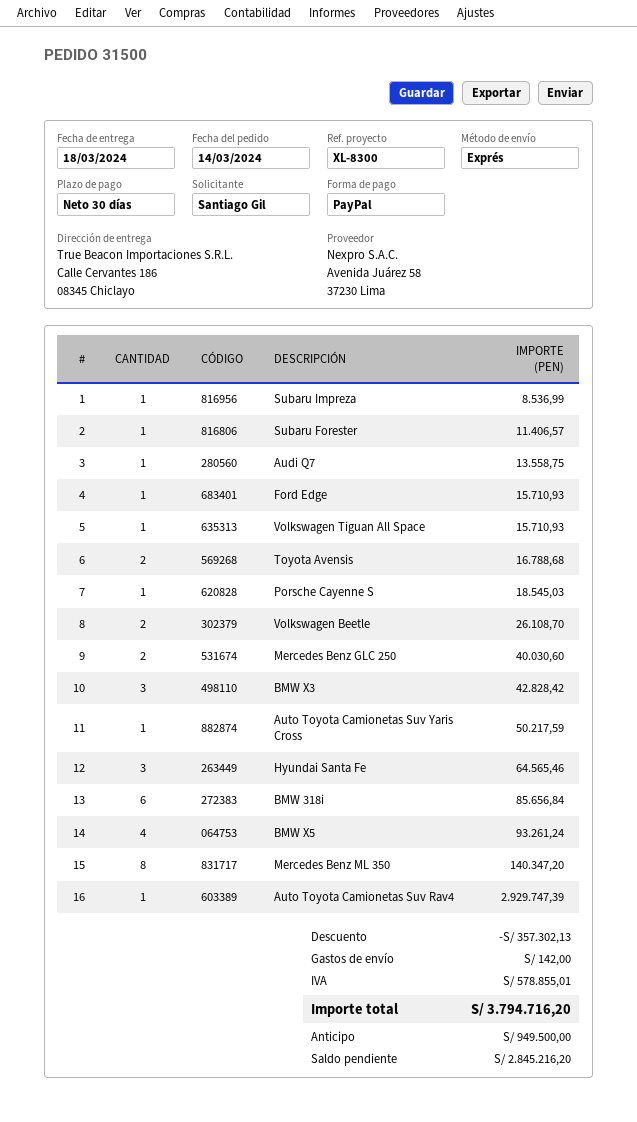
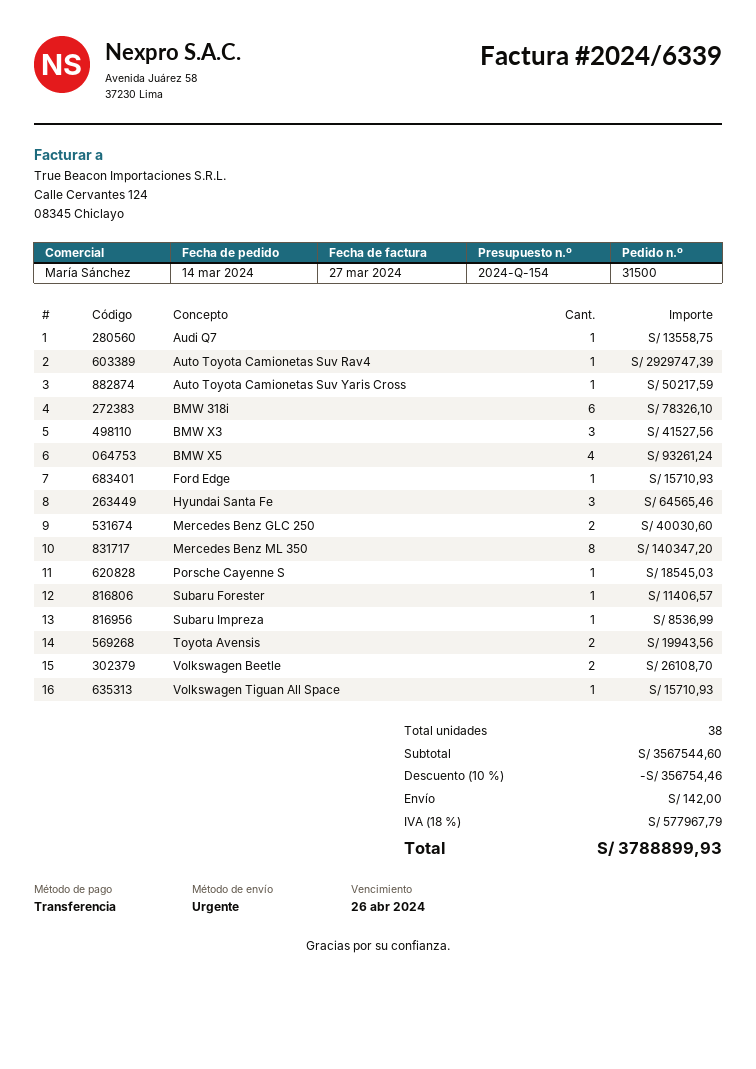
payment method: PayPal -> bank transfer
Toyota Avensis: 2 for 16788.68 -> 2 for 19943.56
BMW X3: 3 for 42828.42 -> 3 for 41527.56
BMW 318i: 6 for 85656.84 -> 6 for 78326.10
discount: 357302.13 -> 356754.46
tax: 578855.01 -> 577967.79
total: 3794716.20 -> 3788899.93

